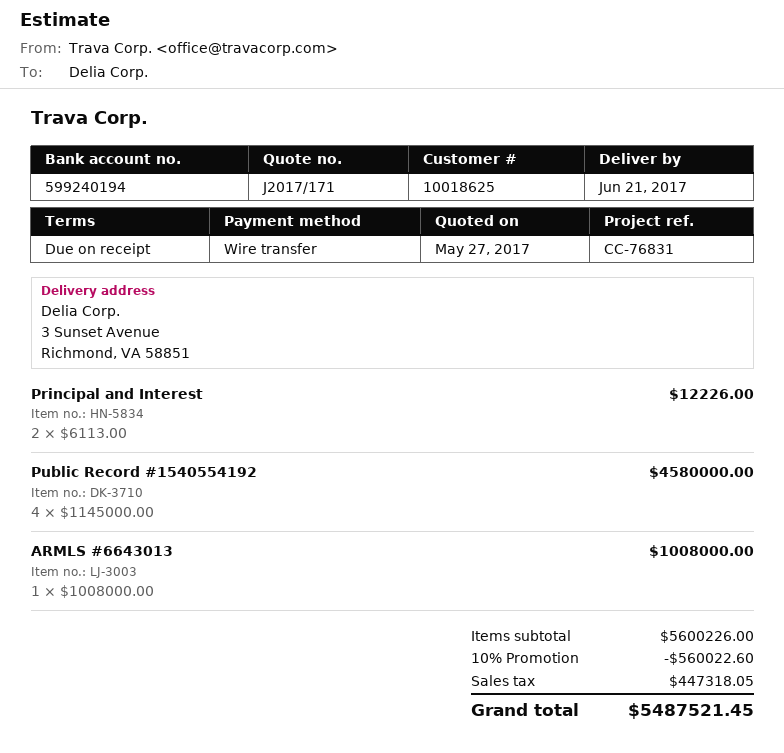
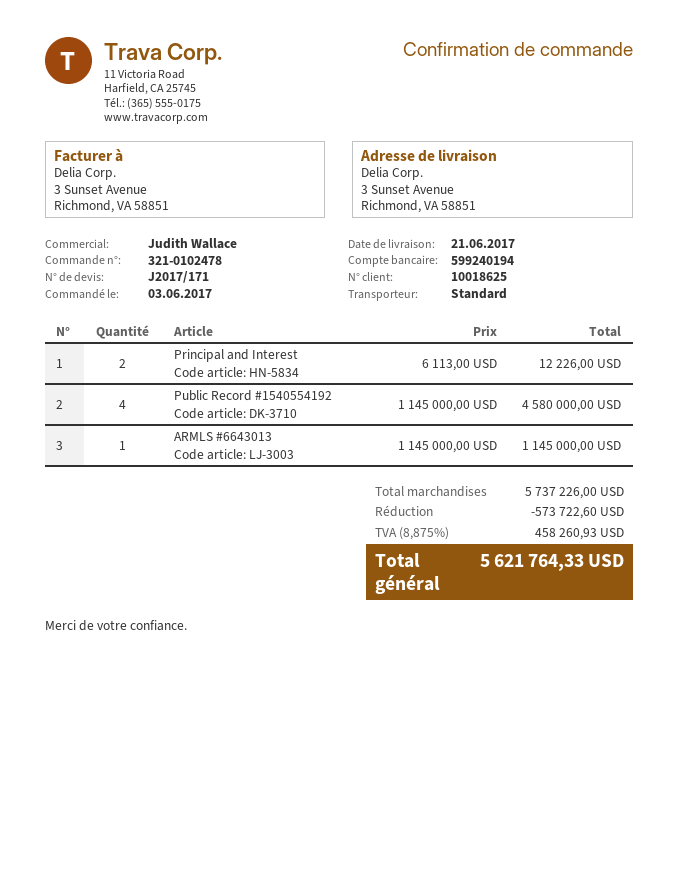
ARMLS #6643013: 1 x 1008000.00 = 1008000.00 -> 1 x 1145000.00 = 1145000.00
subtotal: 5600226.00 -> 5737226.00
discount: 560022.60 -> 573722.60
tax: 447318.05 -> 458260.93
total: 5487521.45 -> 5621764.33

